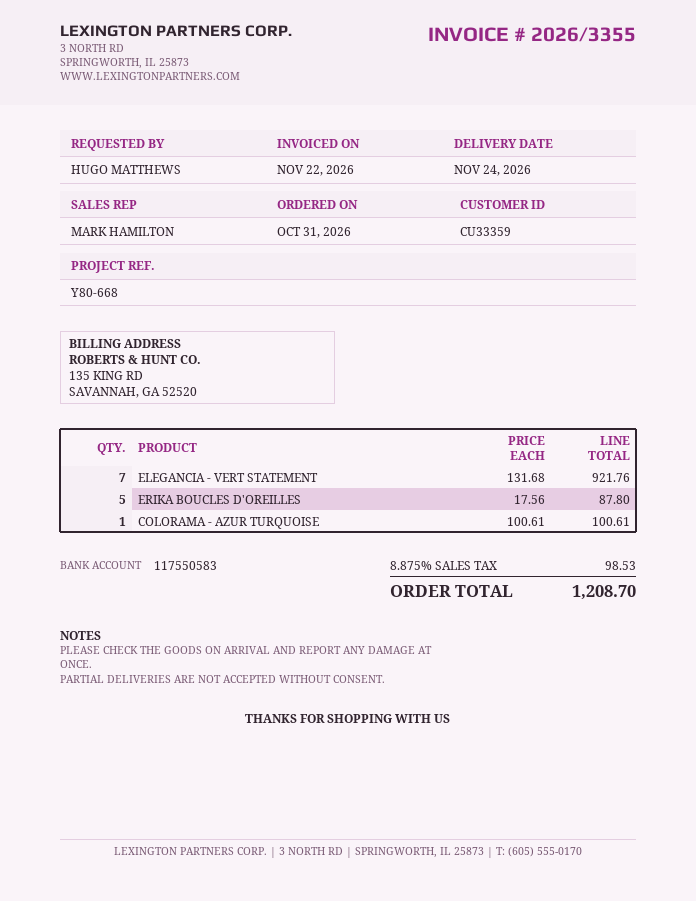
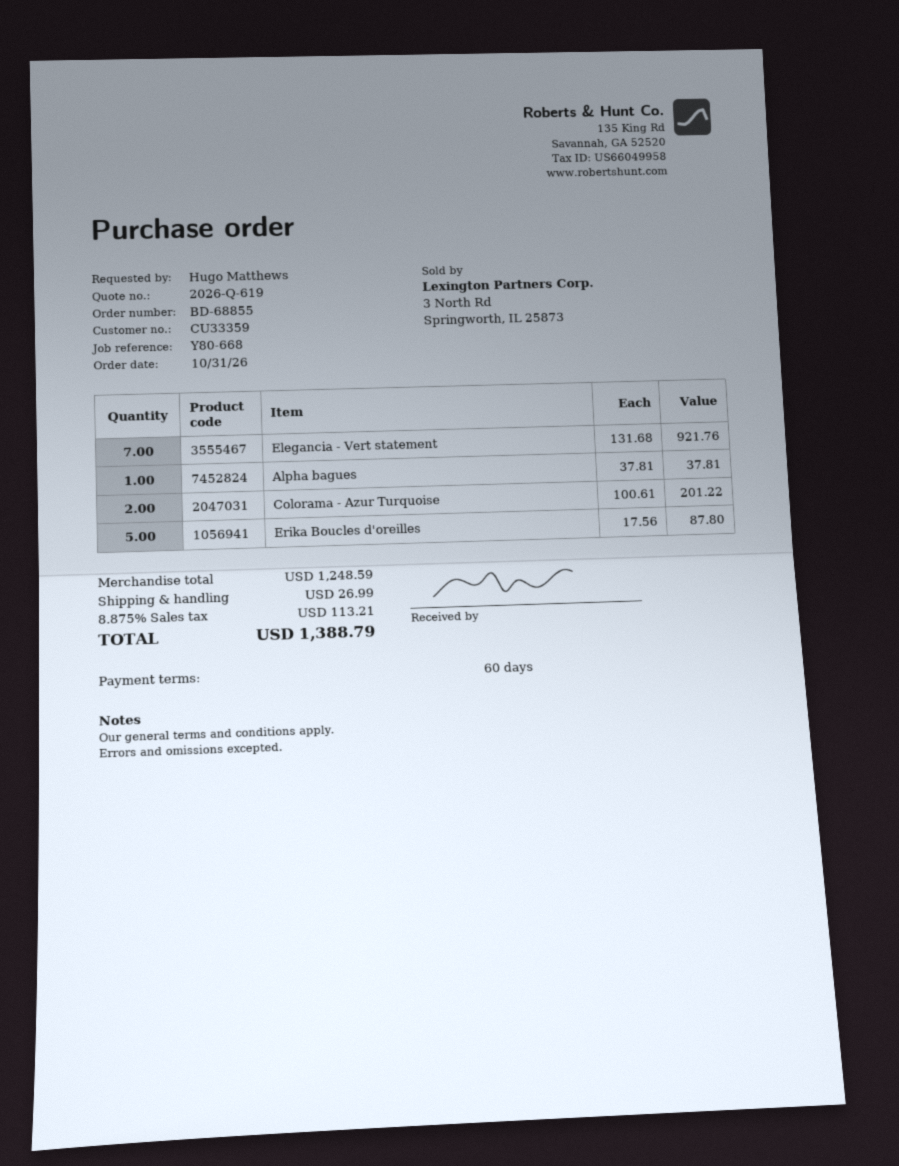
COLORAMA - AZUR TURQUOISE: 1 x 100.61 = 100.61 -> 2 x 100.61 = 201.22
Alpha bagues: none -> 1 x 37.81 = 37.81
shipping: none -> 26.99
tax: 8.875% = 98.53 -> 8.875% = 113.21
total: 1208.70 -> 1388.79

